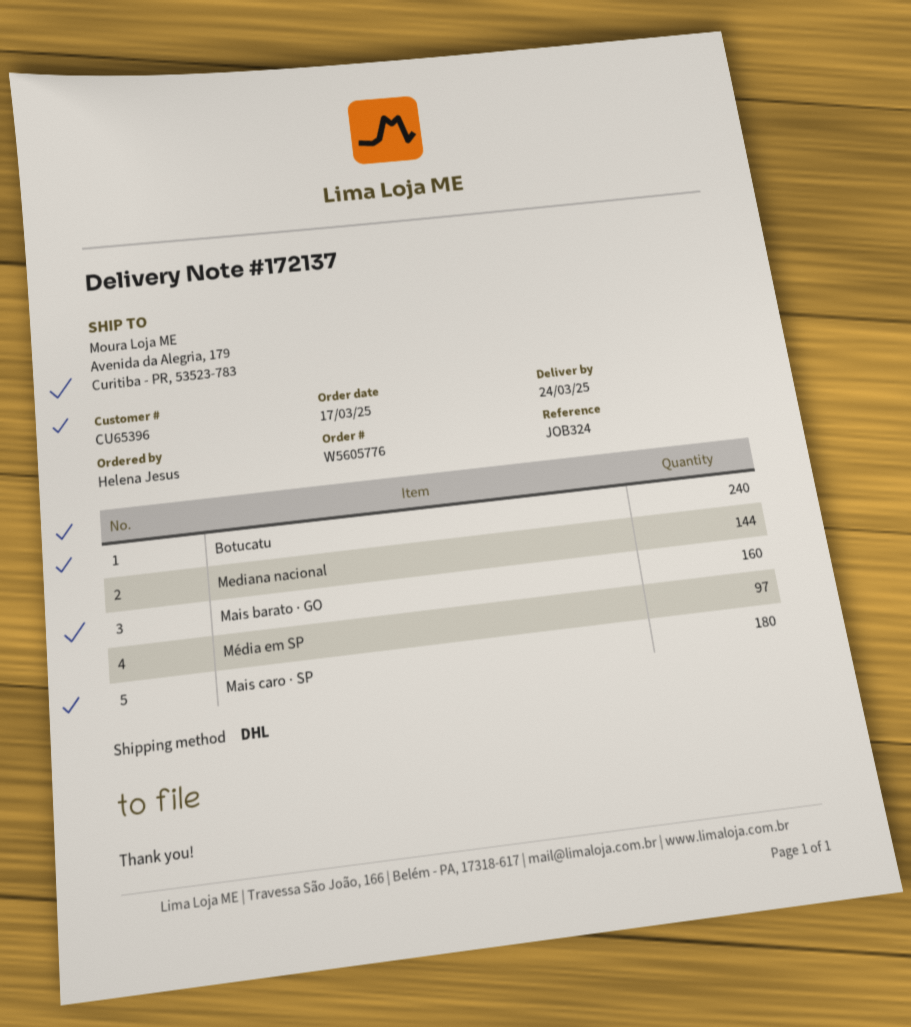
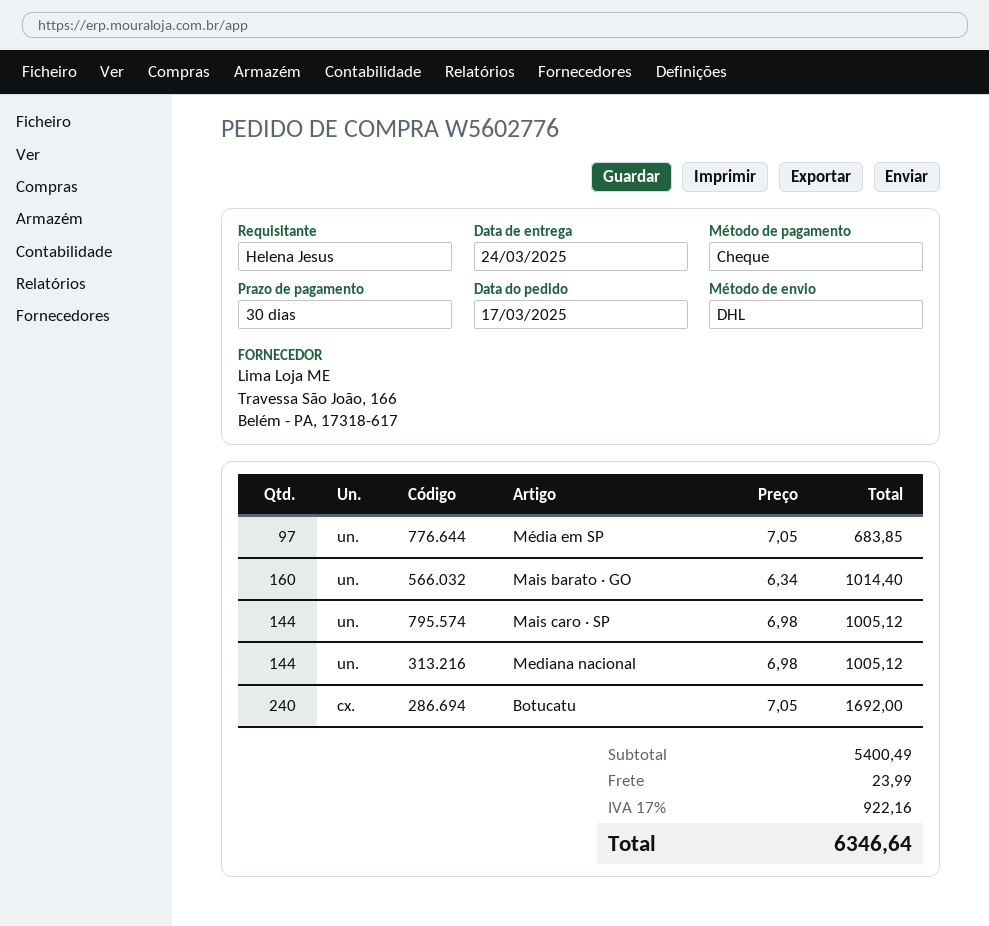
order number: W5605776 -> W5602776
Mais caro · SP: 180 -> 144

